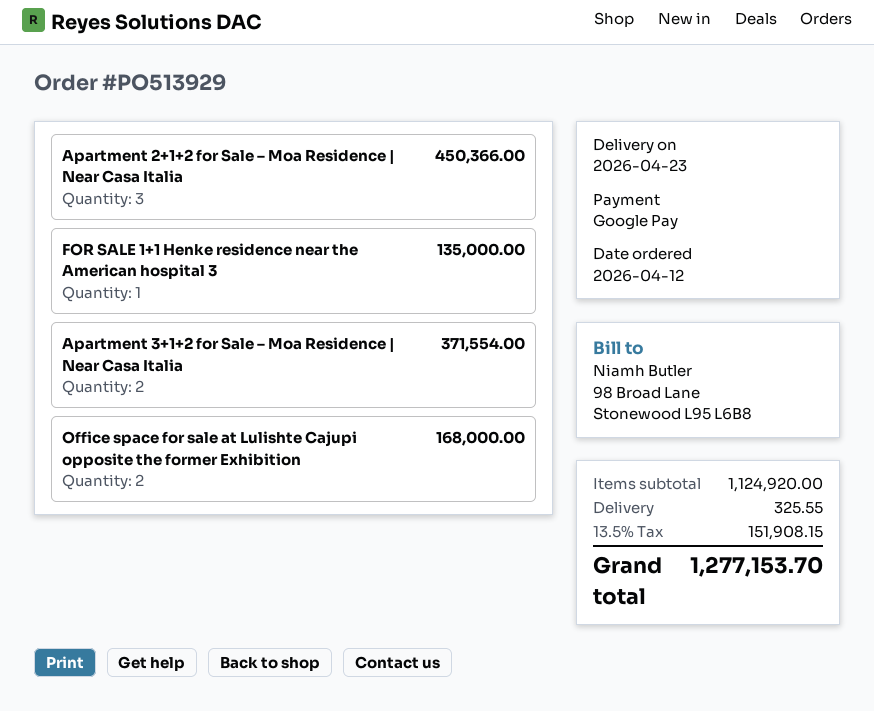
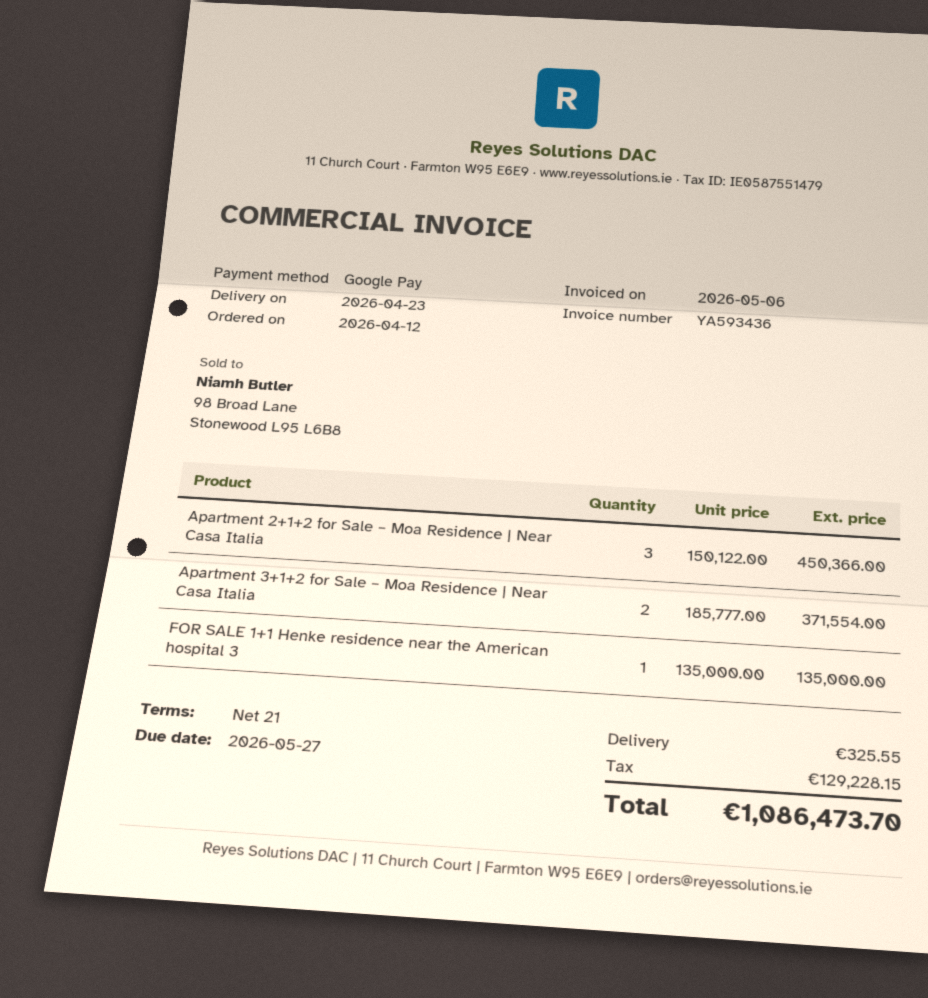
Office space for sale at Lulishte Cajupi opposite the former Exhibition: 2 for 168000.00 -> none
tax: 151908.15 -> 129228.15
total: 1277153.70 -> 1086473.70

